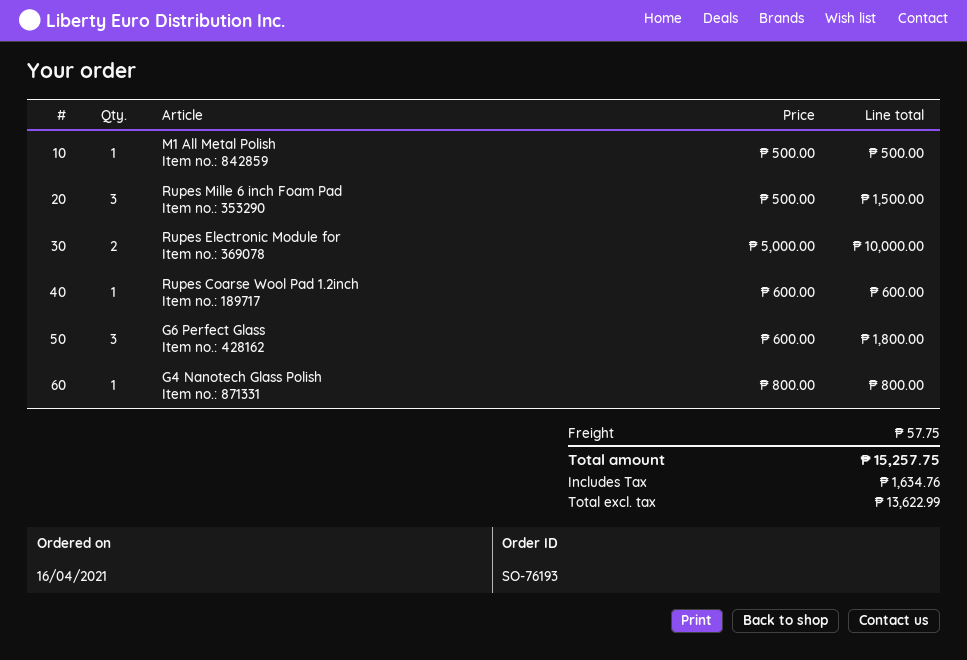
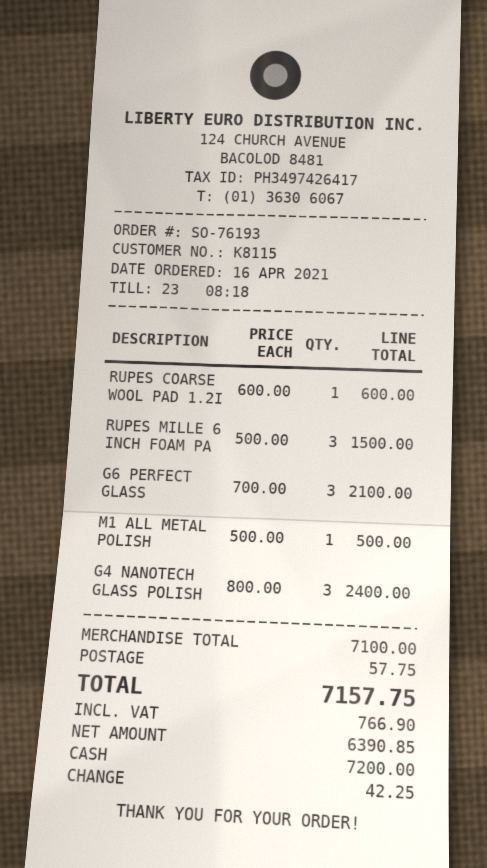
Rupes Electronic Module for: 2 x 5000.00 = 10000.00 -> none
G6 Perfect Glass: 3 x 600.00 = 1800.00 -> 3 x 700.00 = 2100.00
G4 Nanotech Glass Polish: 1 x 800.00 = 800.00 -> 3 x 800.00 = 2400.00
net: 13622.99 -> 6390.85
tax: 1634.76 -> 766.90
total: 15257.75 -> 7157.75

